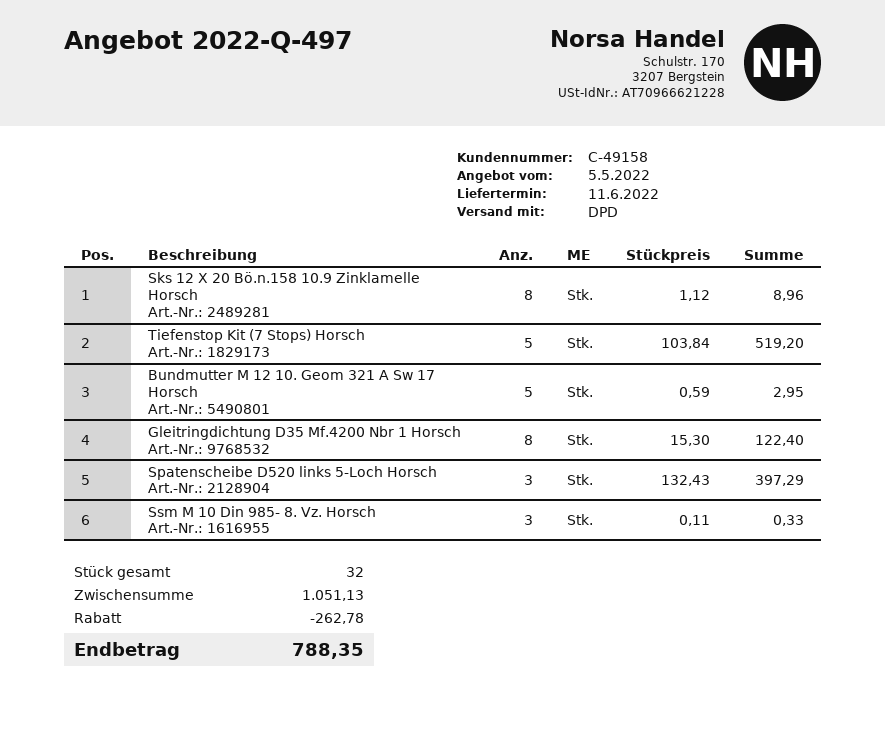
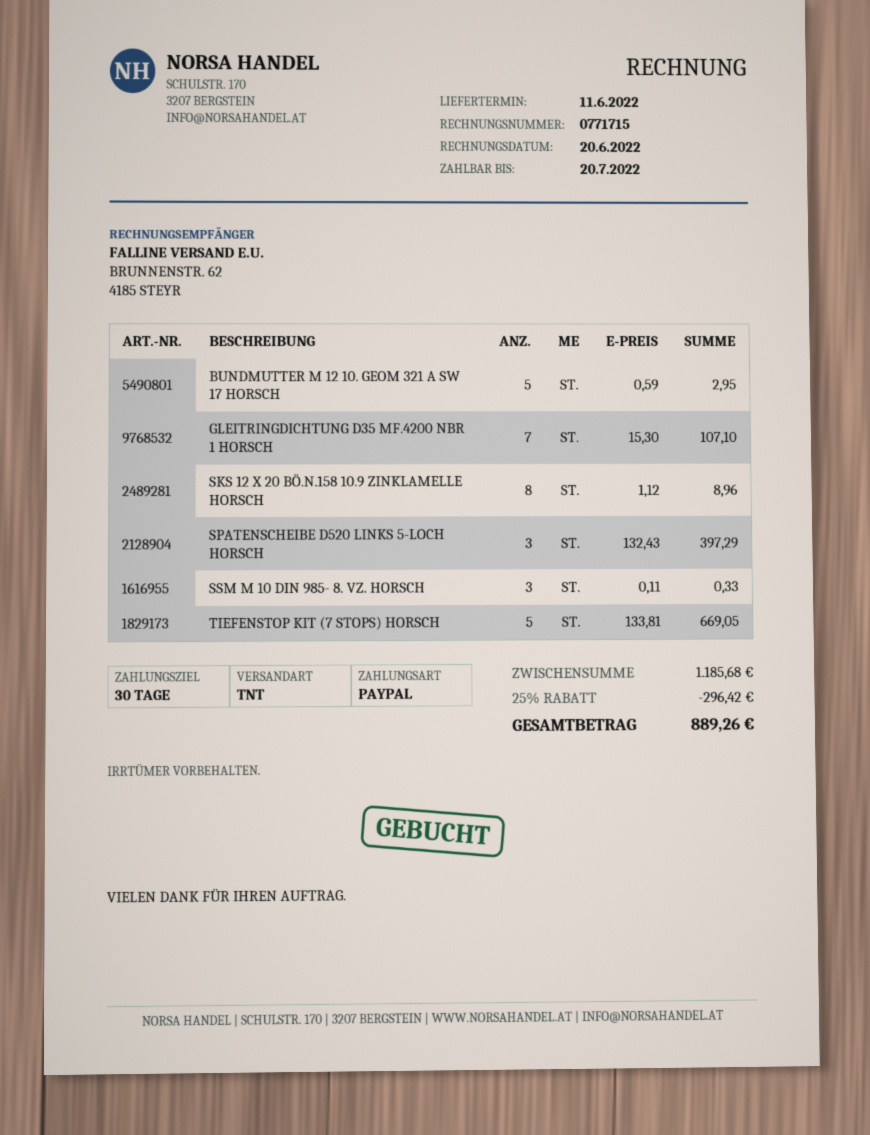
shipping method: DPD -> TNT
Tiefenstop Kit (7 Stops) Horsch: 5 x 103.84 = 519.20 -> 5 x 133.81 = 669.05
Gleitringdichtung D35 Mf.4200 Nbr 1 Horsch: 8 x 15.30 = 122.40 -> 7 x 15.30 = 107.10
subtotal: 1051.13 -> 1185.68
discount: 262.78 -> 296.42
total: 788.35 -> 889.26

